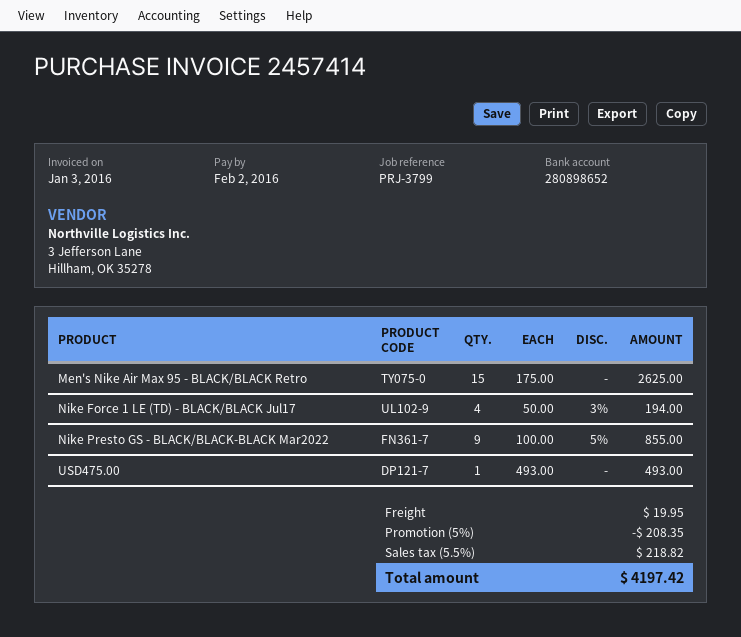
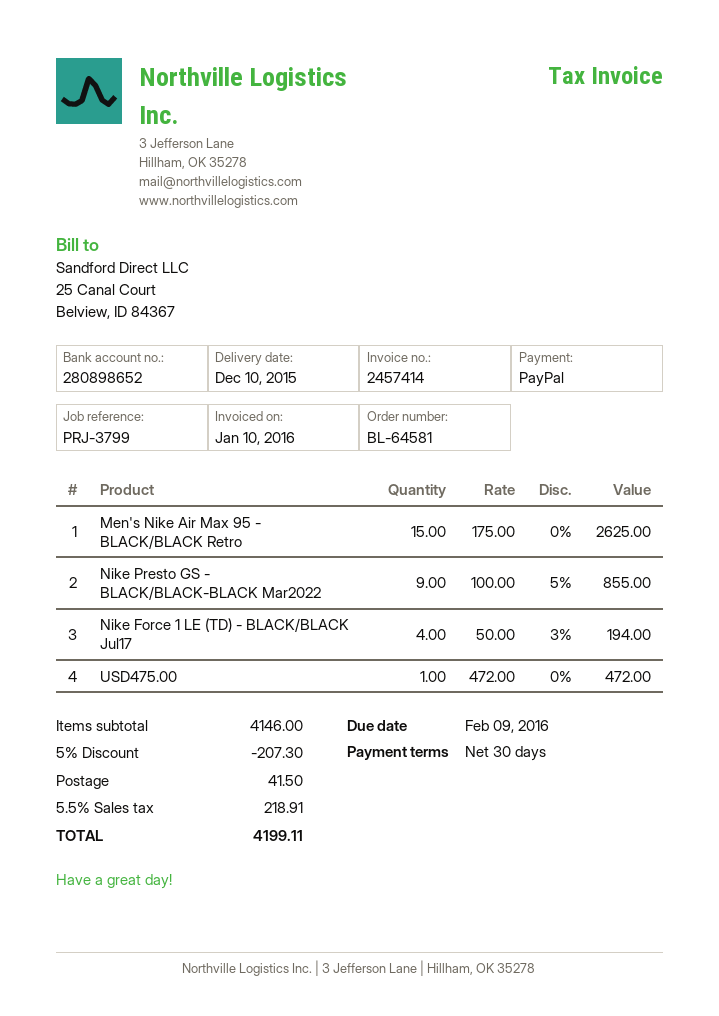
invoice date: 2016-01-03 -> 2016-01-10
due date: 2016-02-02 -> 2016-02-09
USD475.00: 1 x 493.00 = 493.00 -> 1 x 472.00 = 472.00
discount: 5% = 208.35 -> 5% = 207.30
shipping: 19.95 -> 41.50
tax: 5.5% = 218.82 -> 5.5% = 218.91
total: 4197.42 -> 4199.11

